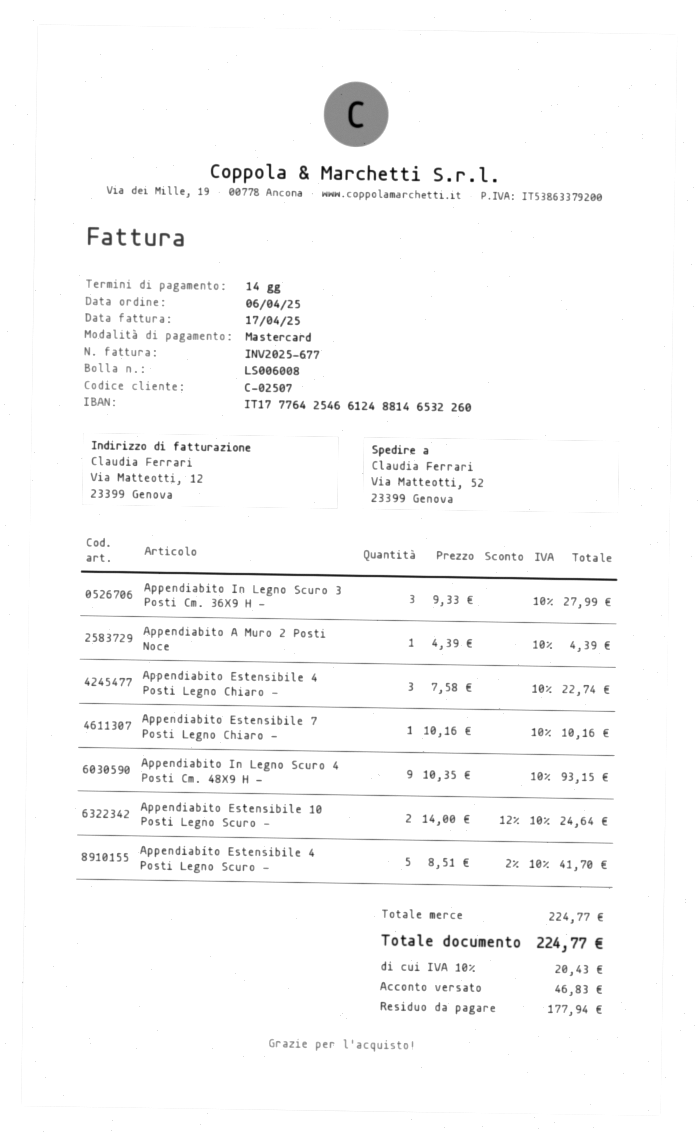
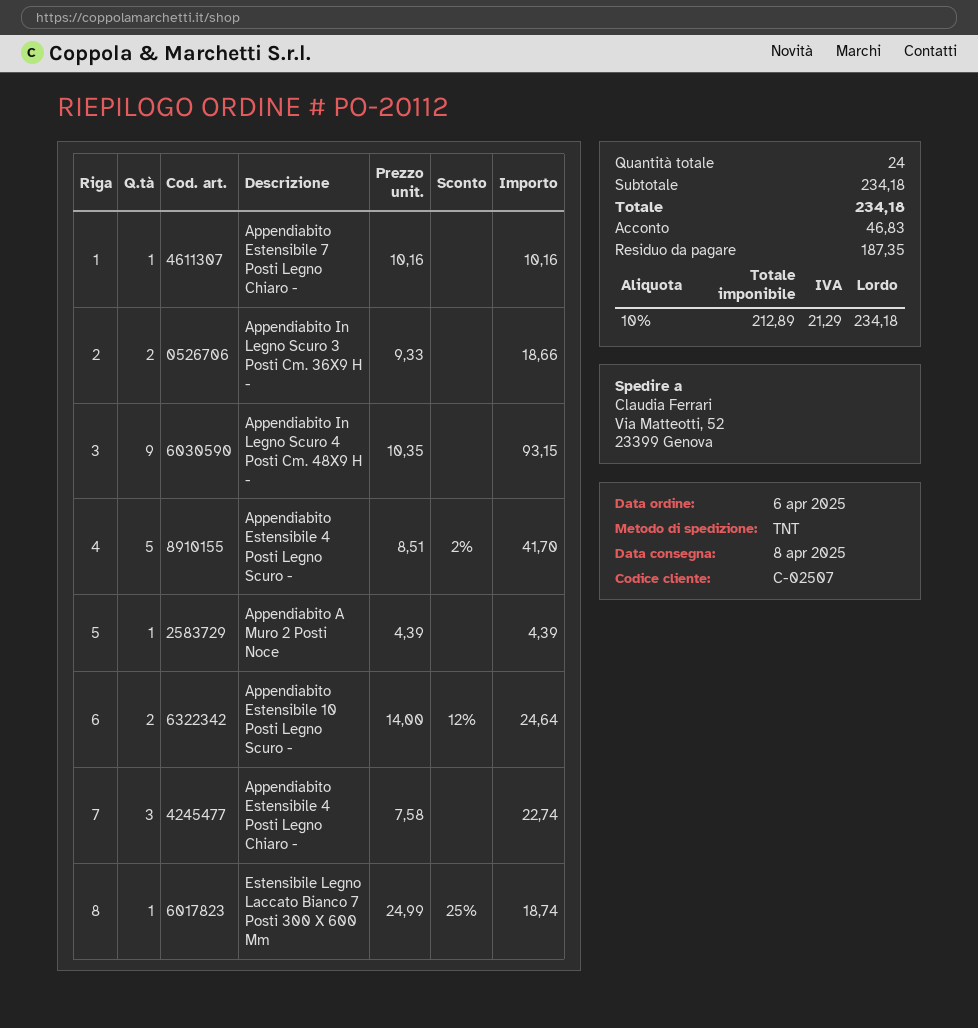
Appendiabito In Legno Scuro 3 Posti Cm. 36X9 H -: 3 x 9.33 = 27.99 -> 2 x 9.33 = 18.66
Estensibile Legno Laccato Bianco 7 Posti 300 X 600 Mm: none -> 1 x 24.99 - 25% = 18.74
subtotal: 224.77 -> 234.18
tax: 10% = 20.43 -> 10% = 21.29
total: 224.77 -> 234.18
balance: 177.94 -> 187.35

